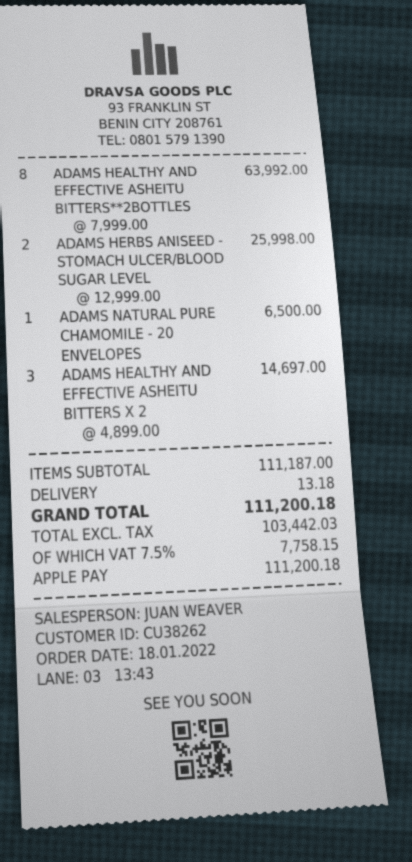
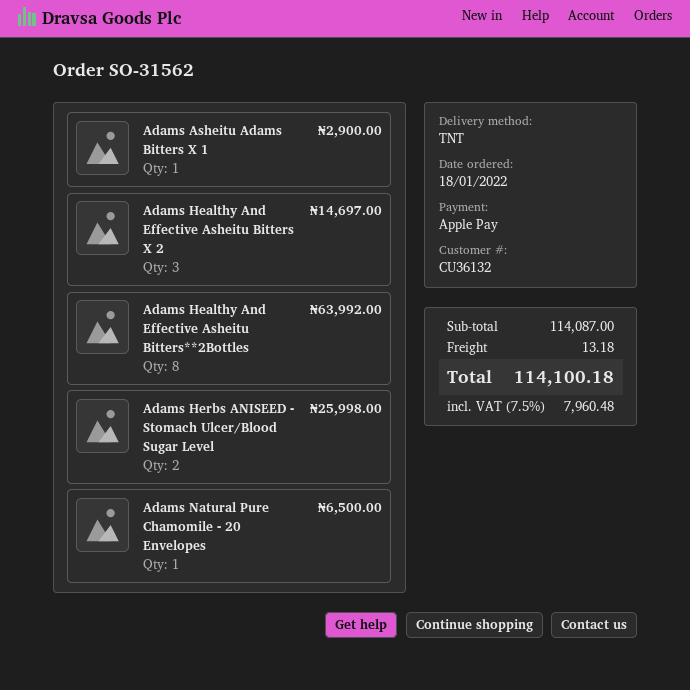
customer number: CU38262 -> CU36132
Adams Asheitu Adams Bitters X 1: none -> 1 for 2900.00
subtotal: 111187.00 -> 114087.00
tax: 7.5% = 7758.15 -> 7.5% = 7960.48
total: 111200.18 -> 114100.18

